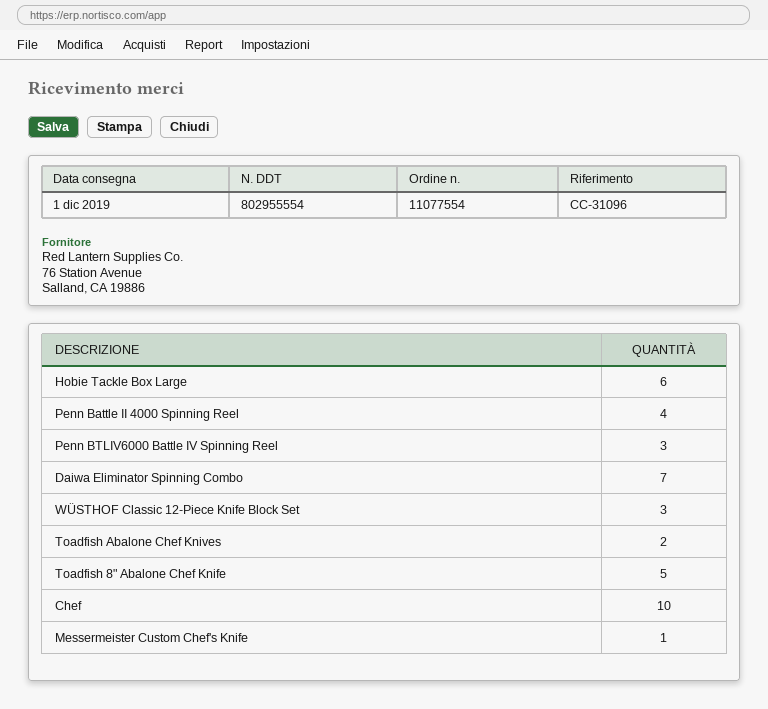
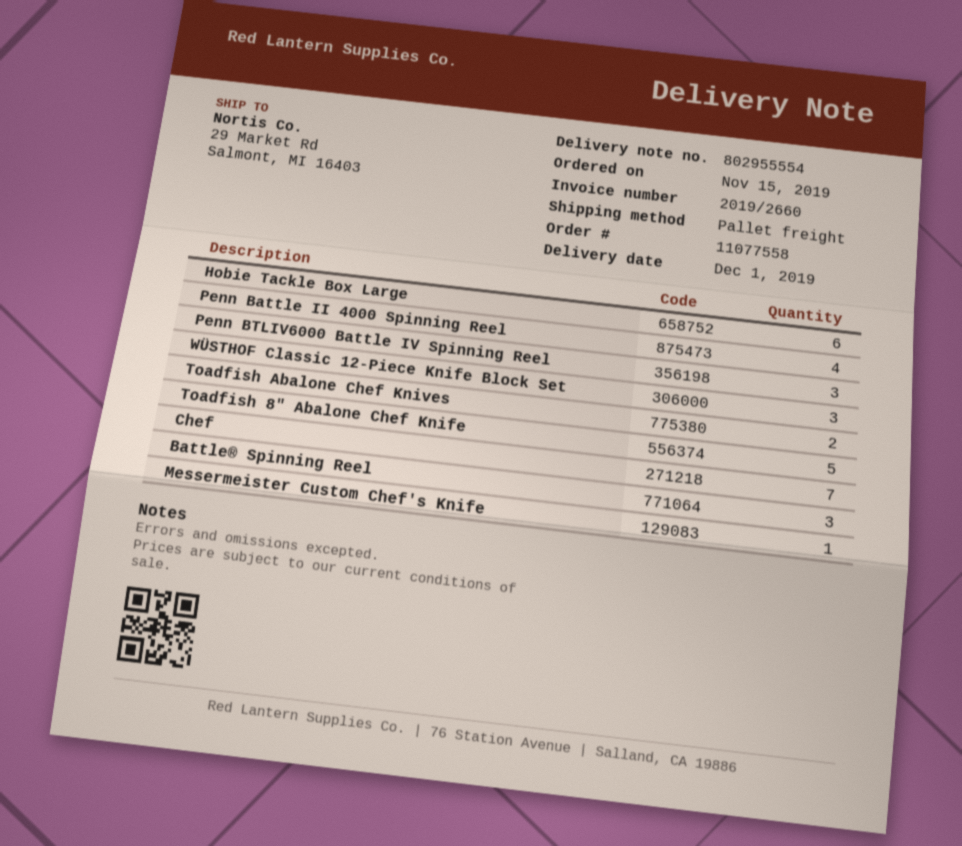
order number: 11077554 -> 11077558
Daiwa Eliminator Spinning Combo: 7 -> none
Chef: 10 -> 7
Battle® Spinning Reel: none -> 3

